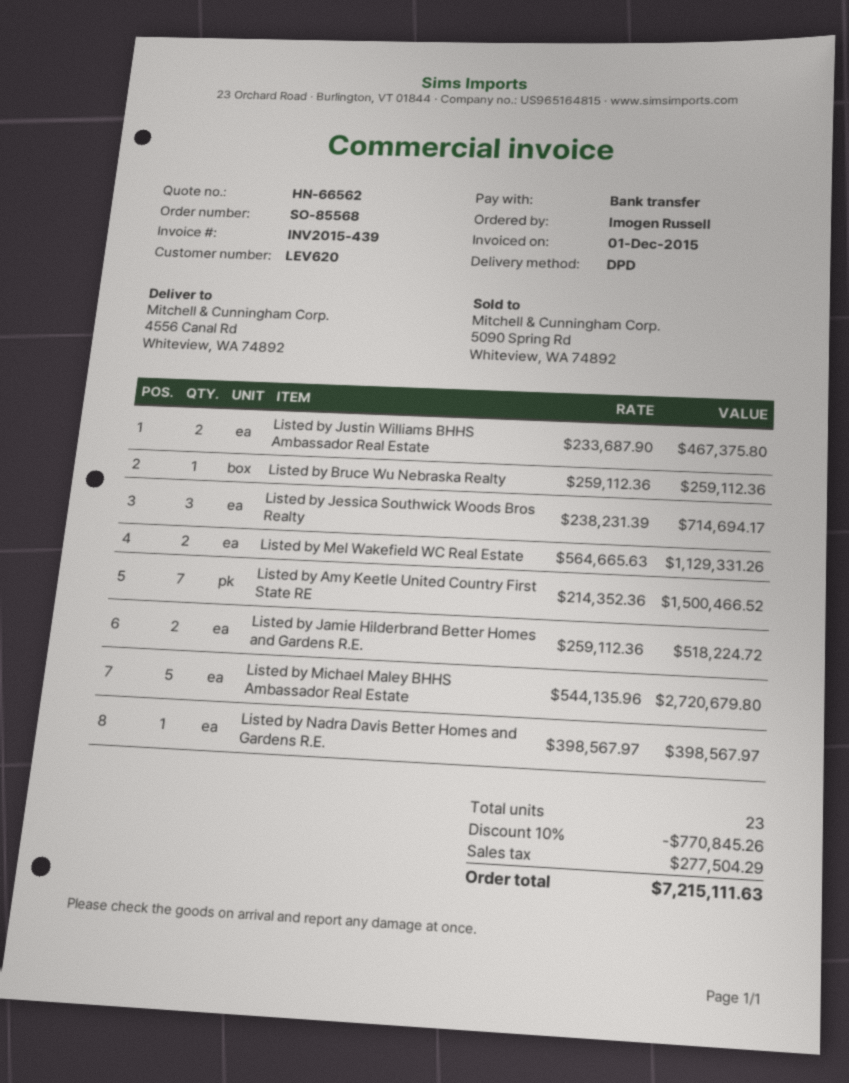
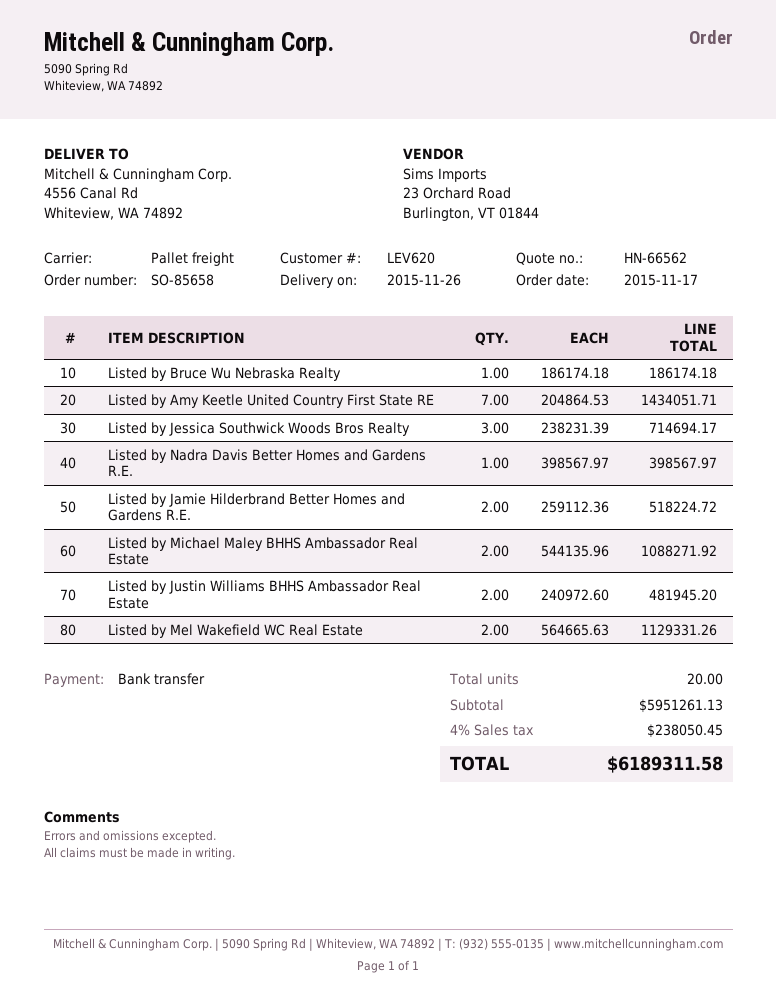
order number: SO-85568 -> SO-85658
shipping method: DPD -> pallet freight
Listed by Justin Williams BHHS Ambassador Real Estate: 2 x 233687.90 = 467375.80 -> 2 x 240972.60 = 481945.20
Listed by Bruce Wu Nebraska Realty: 1 x 259112.36 = 259112.36 -> 1 x 186174.18 = 186174.18
Listed by Amy Keetle United Country First State RE: 7 x 214352.36 = 1500466.52 -> 7 x 204864.53 = 1434051.71
Listed by Michael Maley BHHS Ambassador Real Estate: 5 x 544135.96 = 2720679.80 -> 2 x 544135.96 = 1088271.92
total quantity: 23 -> 20
discount: 10% = 770845.26 -> none
tax: 277504.29 -> 238050.45
total: 7215111.63 -> 6189311.58

